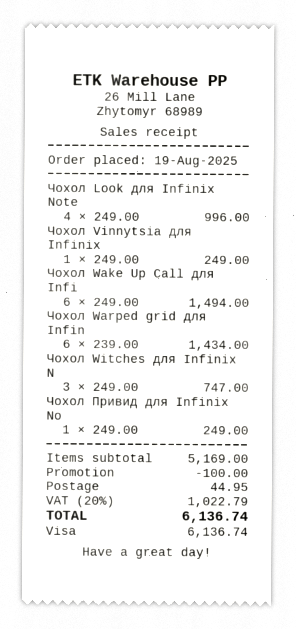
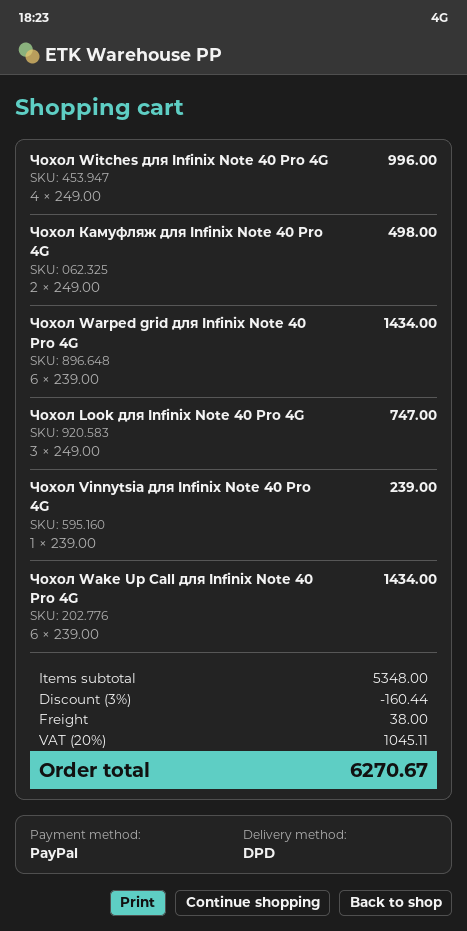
payment method: Visa -> PayPal
Чохол Look для Infinix Note: 4 x 249.00 = 996.00 -> 3 x 249.00 = 747.00
Чохол Vinnytsia для Infinix: 1 x 249.00 = 249.00 -> 1 x 239.00 = 239.00
Чохол Wake Up Call для Infi: 6 x 249.00 = 1494.00 -> 6 x 239.00 = 1434.00
Чохол Witches для Infinix N: 3 x 249.00 = 747.00 -> 4 x 249.00 = 996.00
Чохол Привид для Infinix No: 1 x 249.00 = 249.00 -> none
Чохол Камуфляж для Infinix Note 40 Pro 4G: none -> 2 x 249.00 = 498.00
subtotal: 5169.00 -> 5348.00
discount: 100.00 -> 160.44
shipping: 44.95 -> 38.00
tax: 20% = 1022.79 -> 20% = 1045.11
total: 6136.74 -> 6270.67

